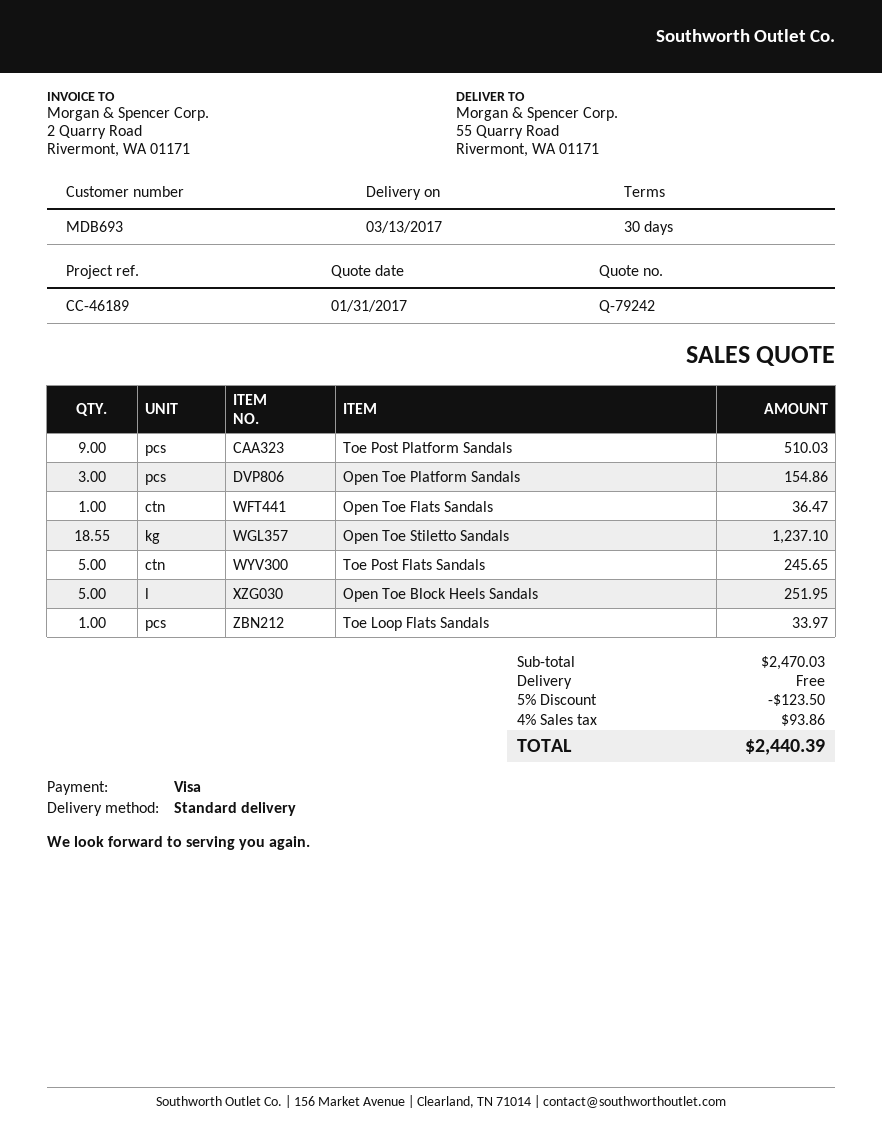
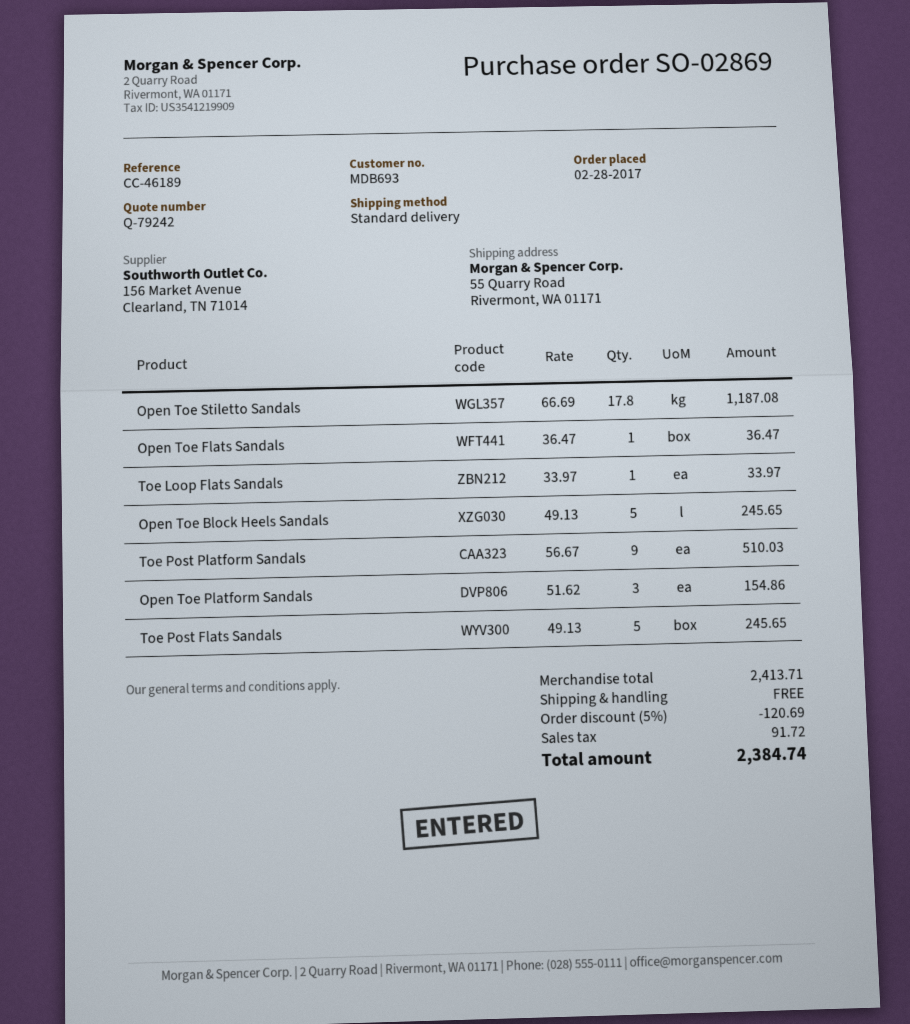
Open Toe Stiletto Sandals: 18.55 for 1237.10 -> 17.8 for 1187.08
Open Toe Block Heels Sandals: 5 for 251.95 -> 5 for 245.65
subtotal: 2470.03 -> 2413.71
discount: 5% = 123.50 -> 5% = 120.69
tax: 93.86 -> 91.72
total: 2440.39 -> 2384.74

